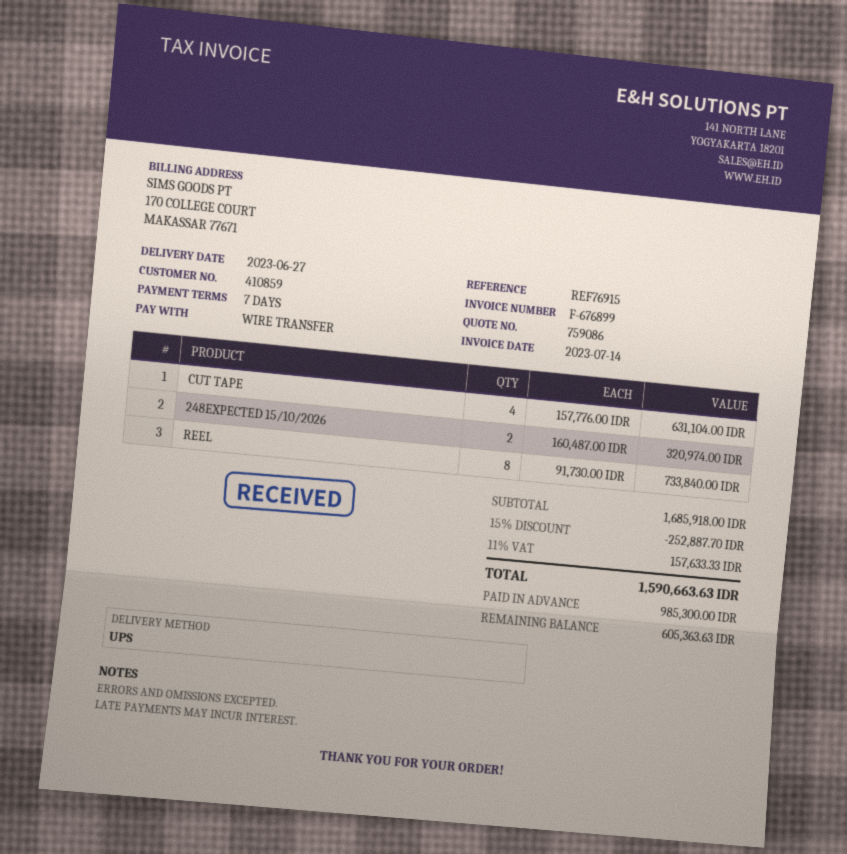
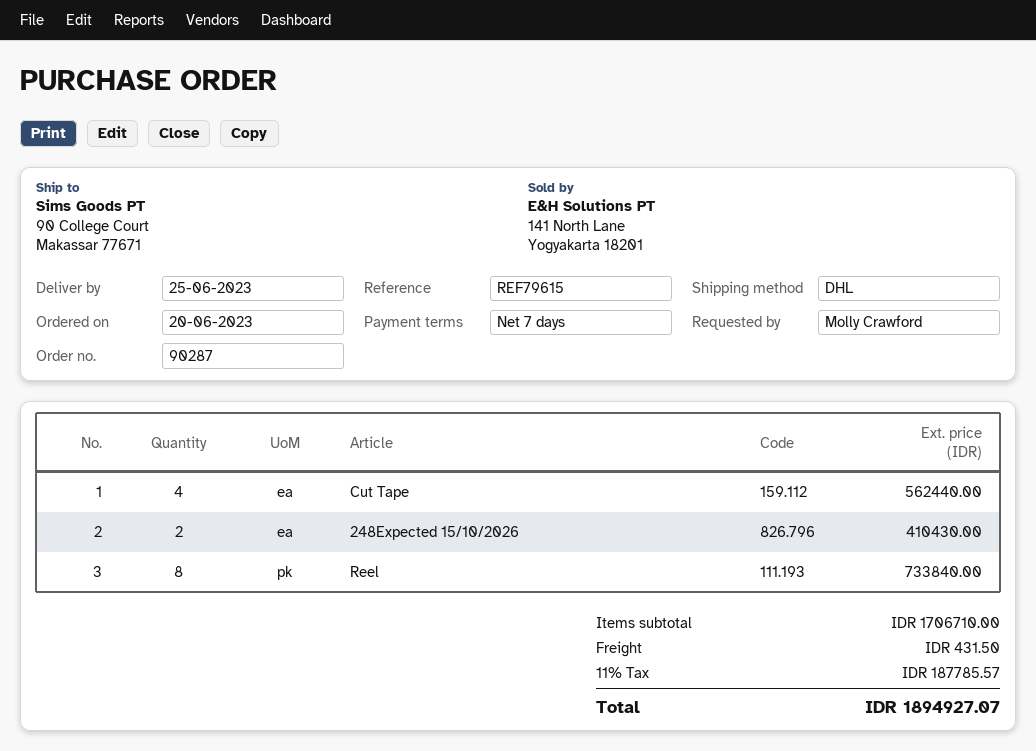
delivery date: 2023-06-27 -> 2023-06-25
reference: REF76915 -> REF79615
shipping method: UPS -> DHL
CUT TAPE: 4 for 631104.00 -> 4 for 562440.00
248EXPECTED 15/10/2026: 2 for 320974.00 -> 2 for 410430.00
subtotal: 1685918.00 -> 1706710.00
discount: 15% = 252887.70 -> none
shipping: none -> 431.50
tax: 11% = 157633.33 -> 11% = 187785.57
total: 1590663.63 -> 1894927.07

